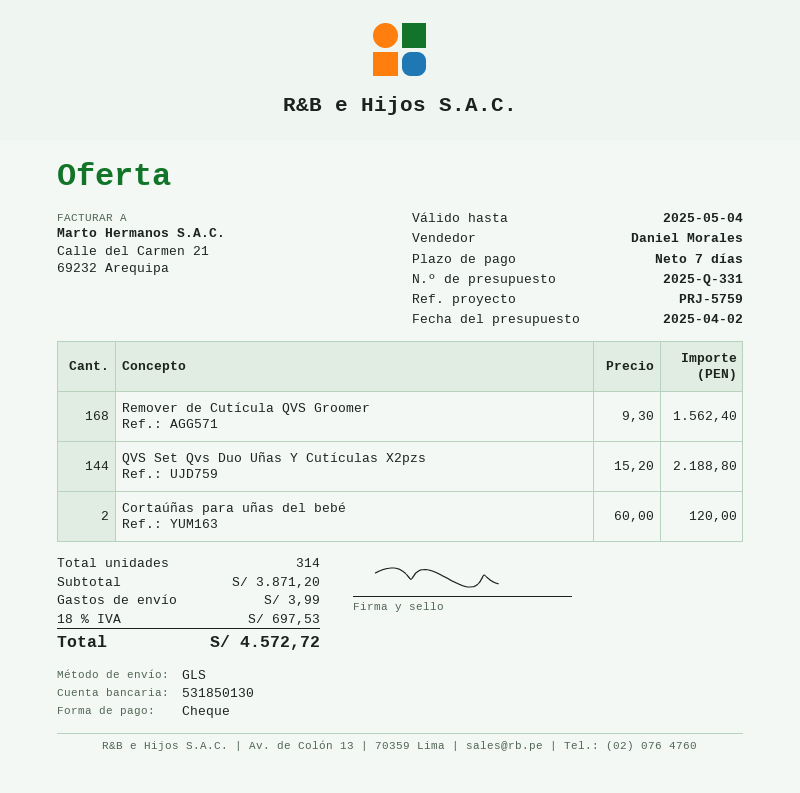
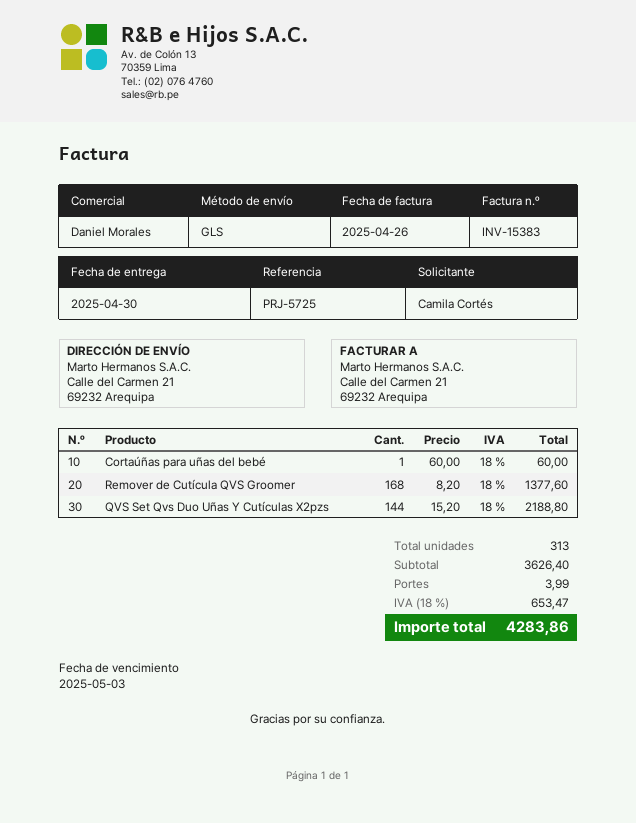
reference: PRJ-5759 -> PRJ-5725
Remover de Cutícula QVS Groomer: 168 x 9.30 = 1562.40 -> 168 x 8.20 = 1377.60
Cortaúñas para uñas del bebé: 2 x 60.00 = 120.00 -> 1 x 60.00 = 60.00
total quantity: 314 -> 313
subtotal: 3871.20 -> 3626.40
tax: 18% = 697.53 -> 18% = 653.47
total: 4572.72 -> 4283.86

